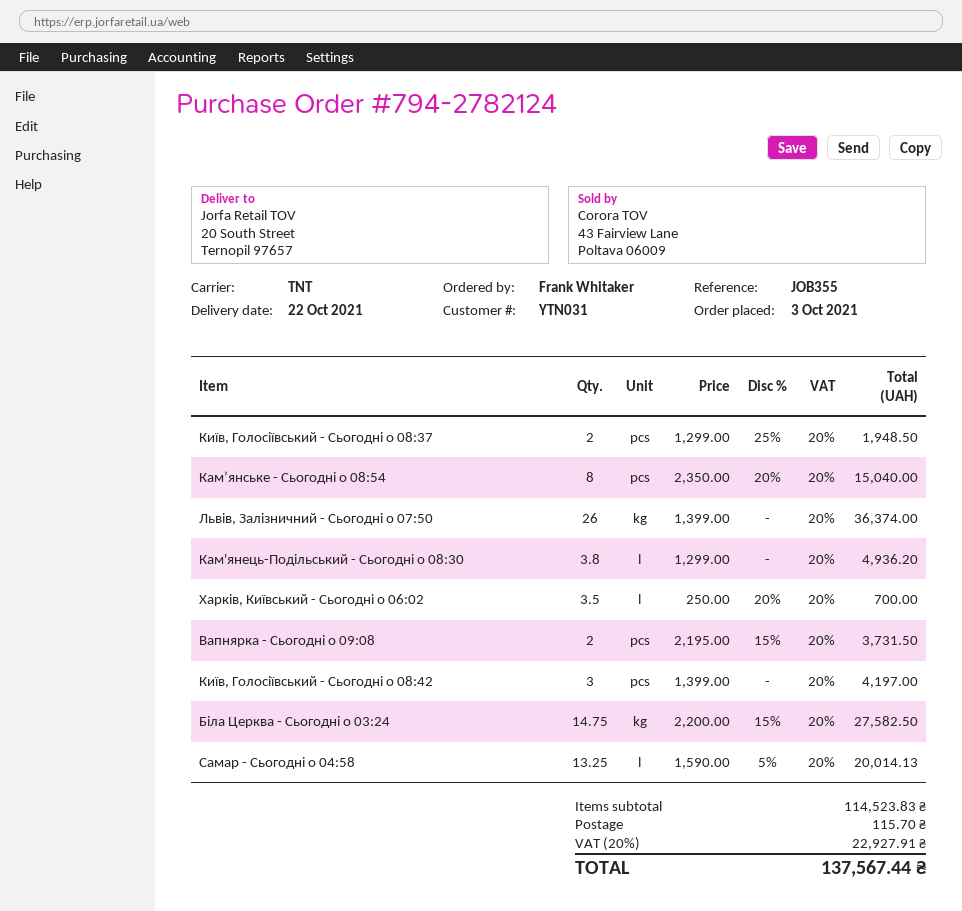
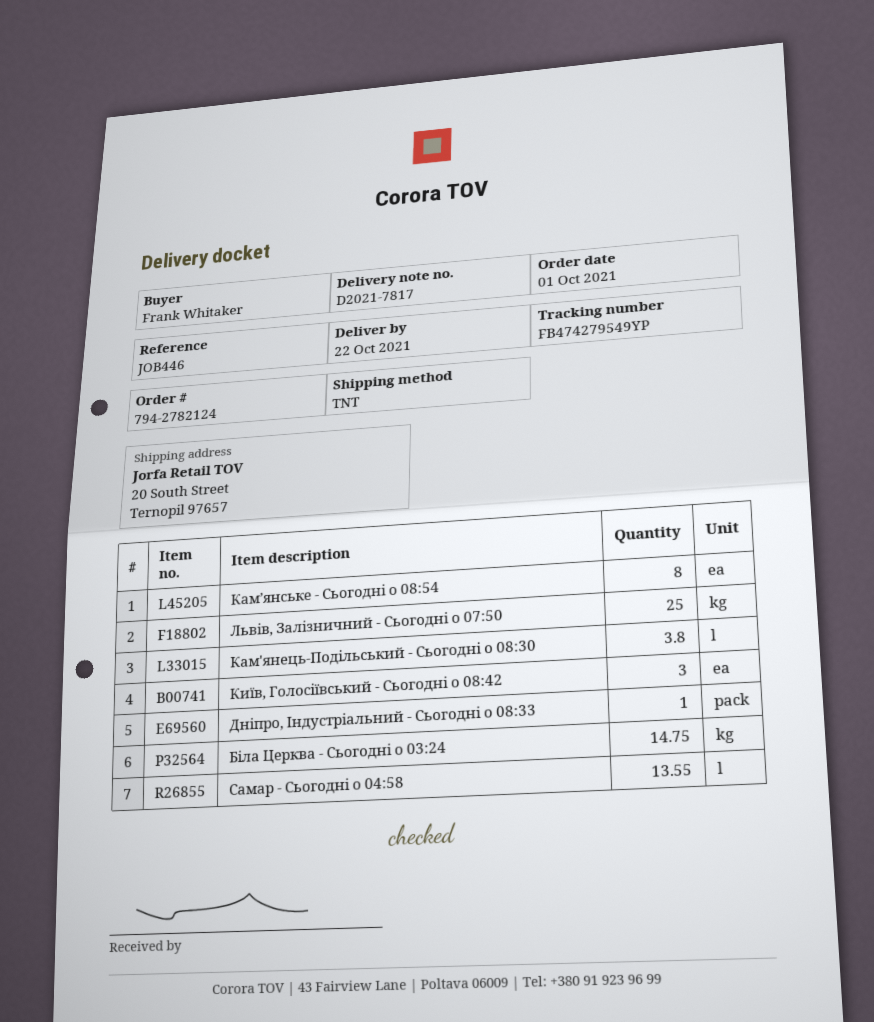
order date: 2021-10-03 -> 2021-10-01
reference: JOB355 -> JOB446
Київ, Голосіївський - Сьогодні о 08:37: 2 -> none
Львів, Залізничний - Сьогодні о 07:50: 26 -> 25
Харків, Київський - Сьогодні о 06:02: 3.5 -> none
Вапнярка - Сьогодні о 09:08: 2 -> none
Самар - Сьогодні о 04:58: 13.25 -> 13.55
Дніпро, Індустріальний - Сьогодні о 08:33: none -> 1

